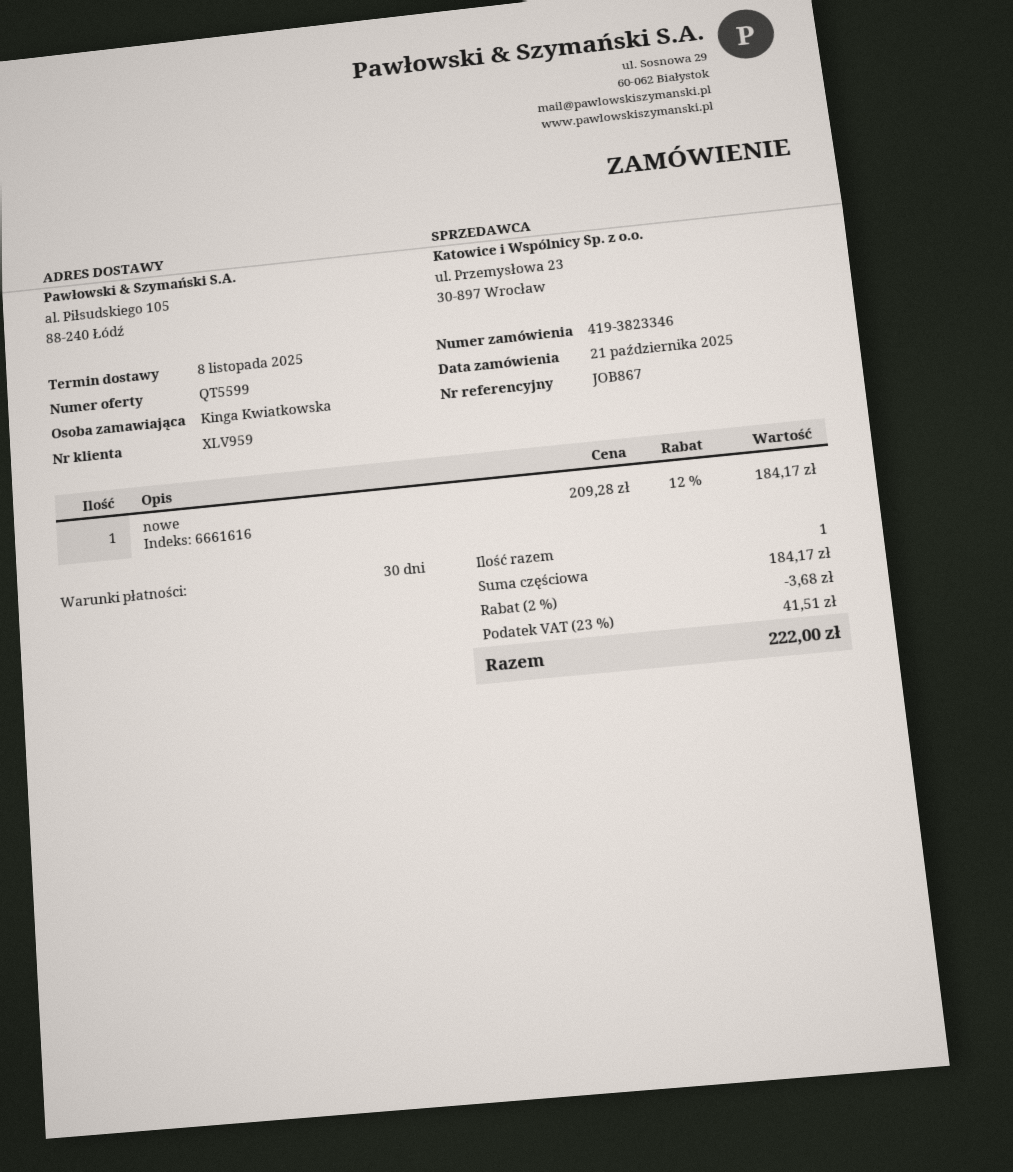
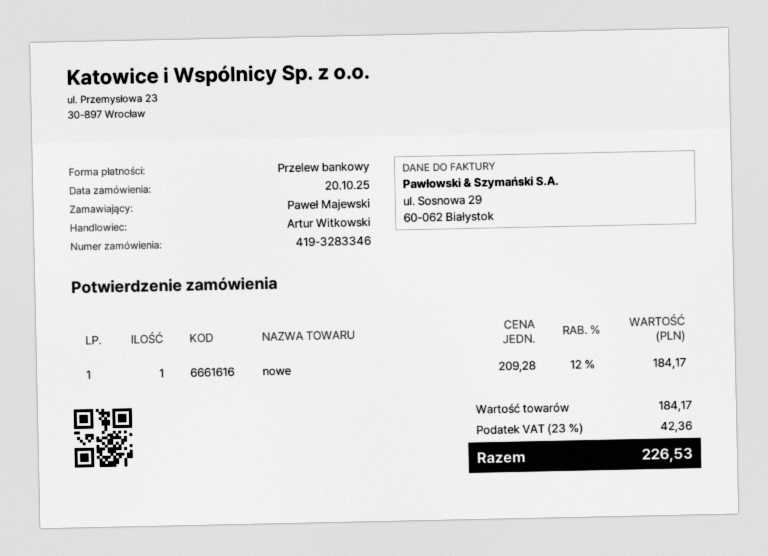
order number: 419-3823346 -> 419-3283346
order date: 2025-10-21 -> 2025-10-20
ordered by: Kinga Kwiatkowska -> Paweł Majewski
discount: 2% = 3.68 -> none
tax: 23% = 41.51 -> 23% = 42.36
total: 222.00 -> 226.53

